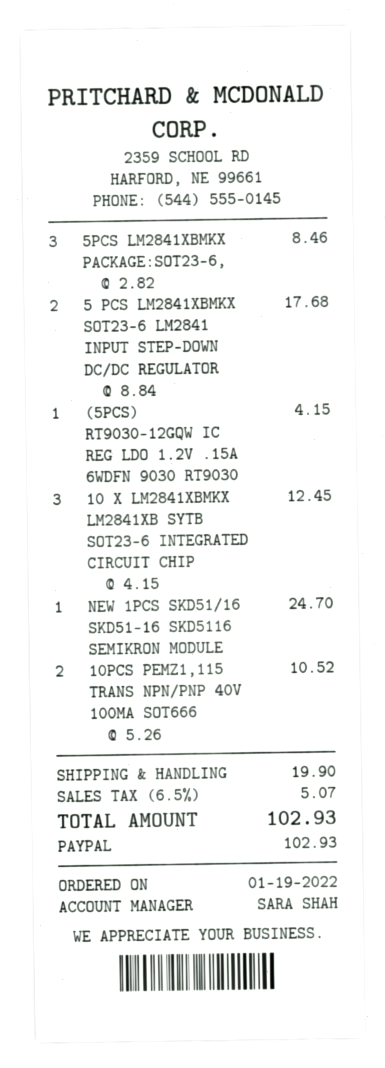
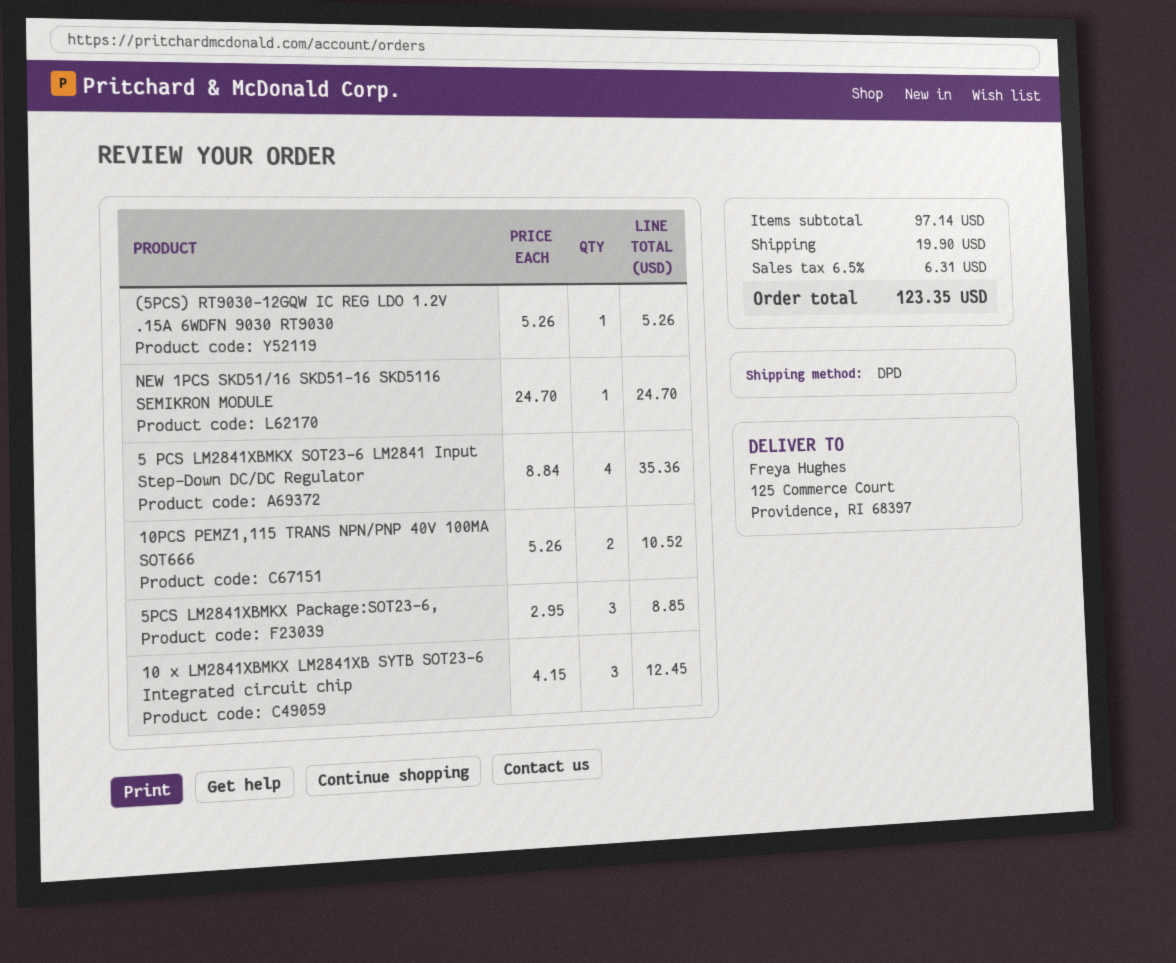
5PCS LM2841XBMKX PACKAGE:SOT23-6,: 3 x 2.82 = 8.46 -> 3 x 2.95 = 8.85
5 PCS LM2841XBMKX SOT23-6 LM2841 INPUT STEP-DOWN DC/DC REGULATOR: 2 x 8.84 = 17.68 -> 4 x 8.84 = 35.36
(5PCS) RT9030-12GQW IC REG LDO 1.2V .15A 6WDFN 9030 RT9030: 1 x 4.15 = 4.15 -> 1 x 5.26 = 5.26
tax: 6.5% = 5.07 -> 6.5% = 6.31
total: 102.93 -> 123.35

